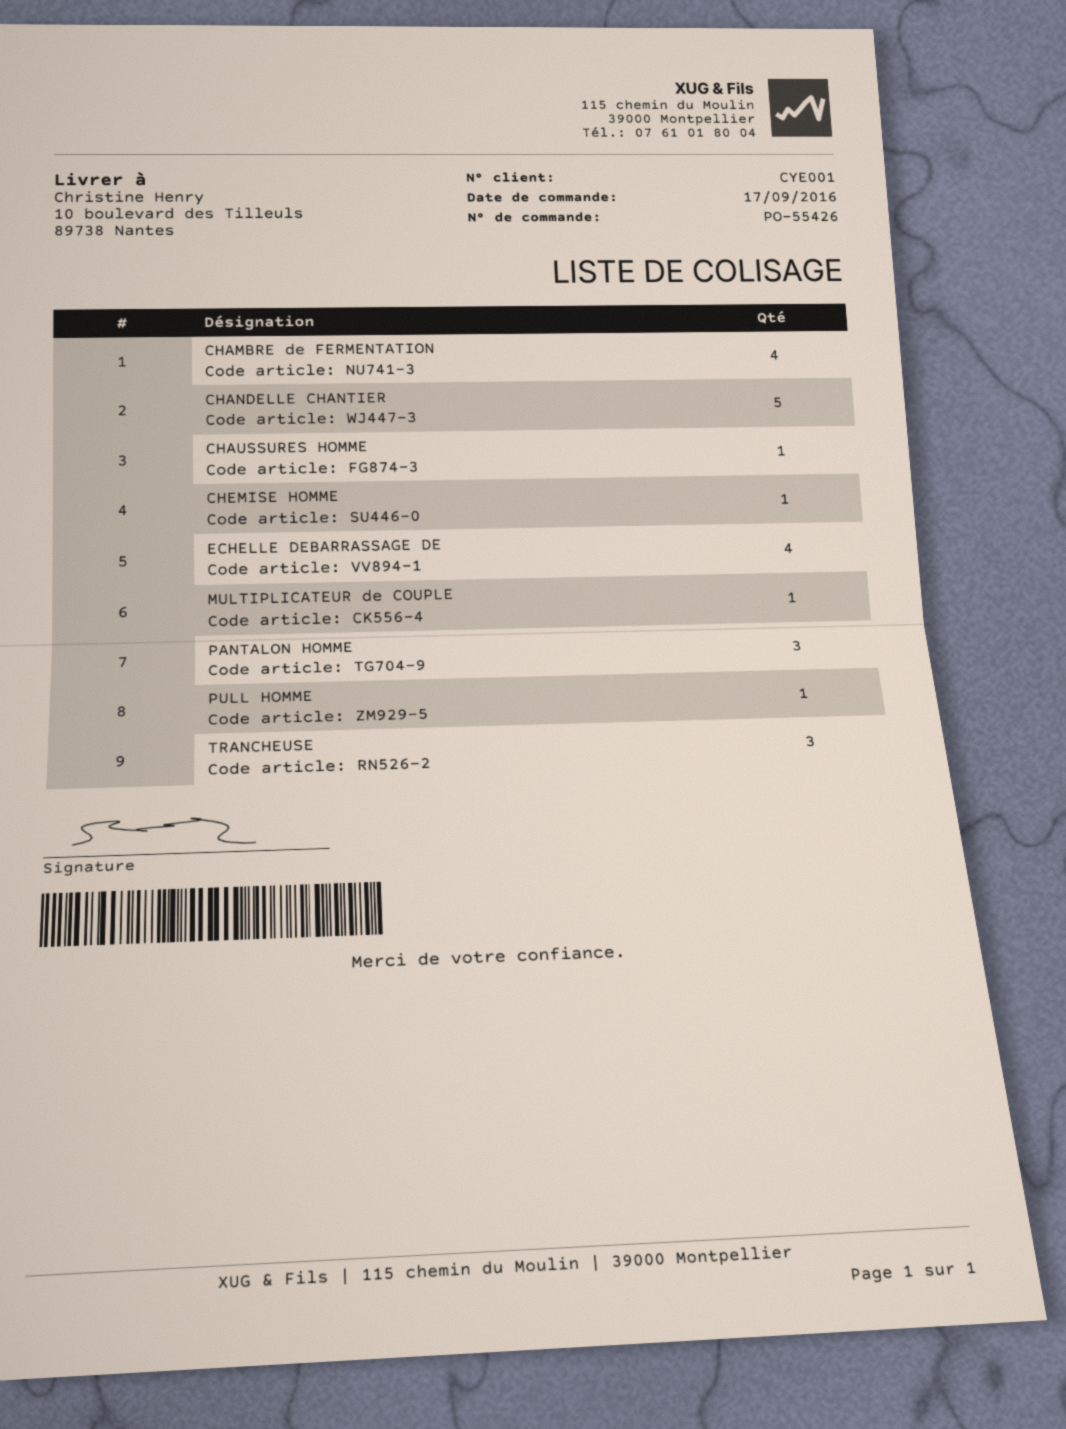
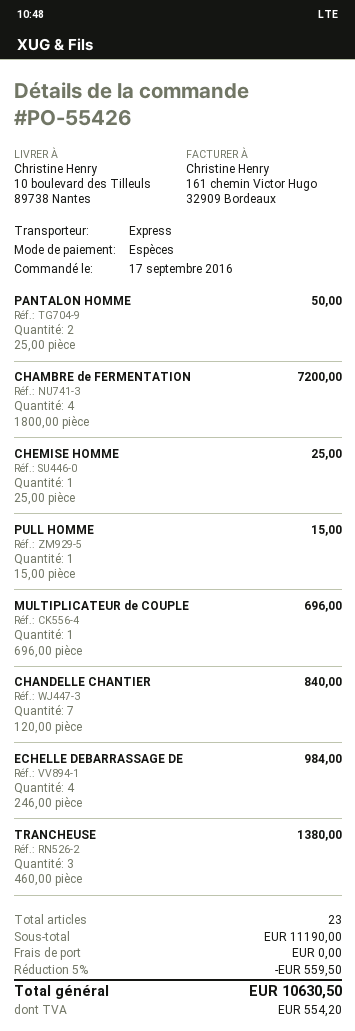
CHANDELLE CHANTIER: 5 -> 7
CHAUSSURES HOMME: 1 -> none
PANTALON HOMME: 3 -> 2

